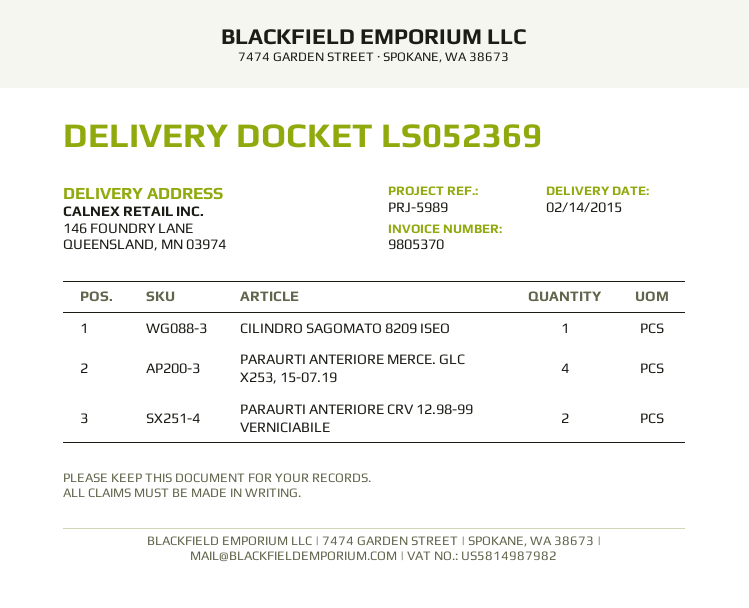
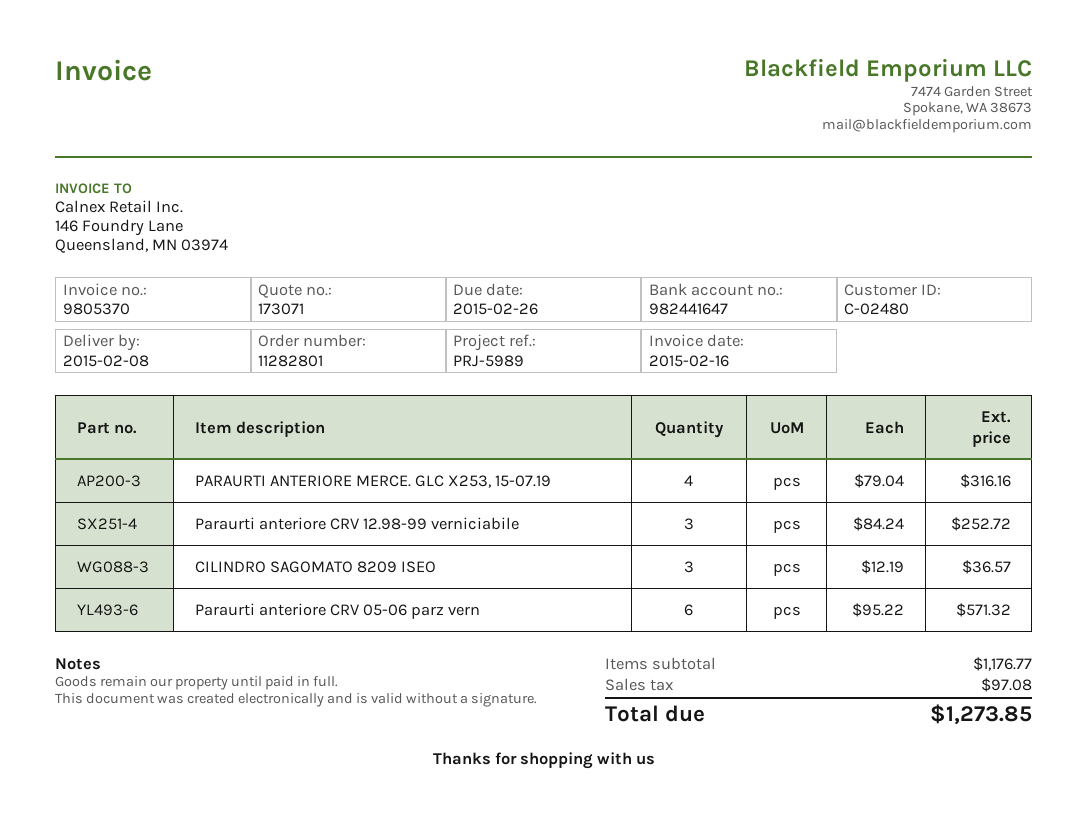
delivery date: 2015-02-14 -> 2015-02-08
CILINDRO SAGOMATO 8209 ISEO: 1 -> 3
PARAURTI ANTERIORE CRV 12.98-99 VERNICIABILE: 2 -> 3
Paraurti anteriore CRV 05-06 parz vern: none -> 6

